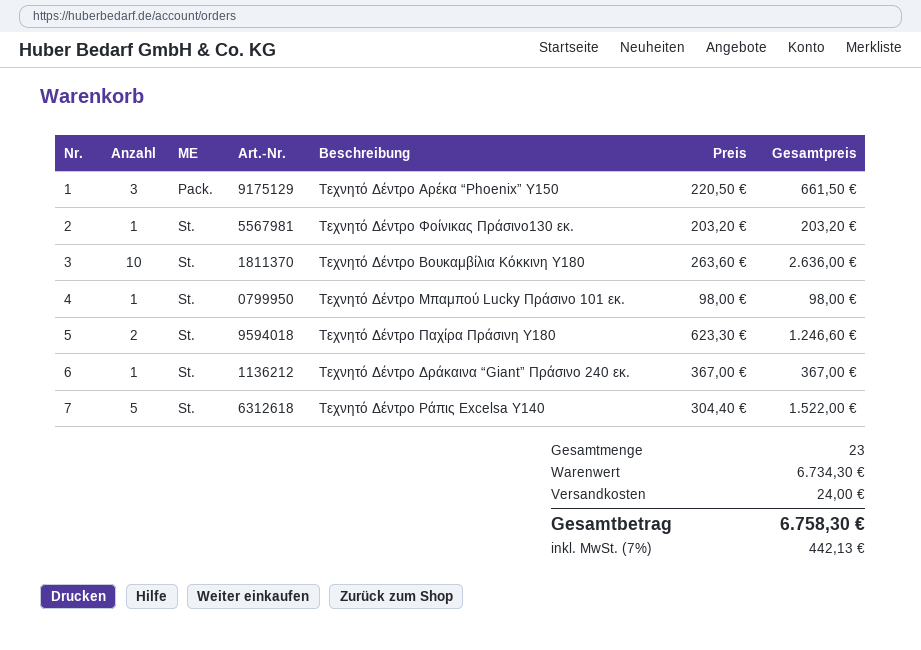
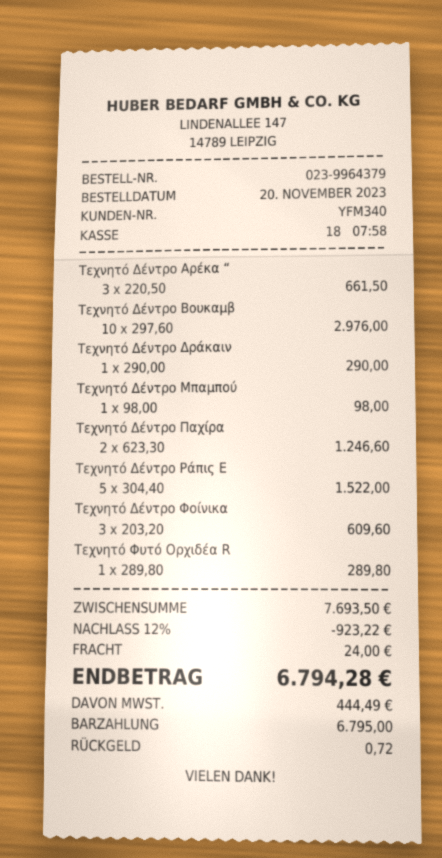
Τεχνητό Δέντρο Φοίνικας Πράσινο130 εκ.: 1 x 203.20 = 203.20 -> 3 x 203.20 = 609.60
Τεχνητό Δέντρο Βουκαμβίλια Κόκκινη Υ180: 10 x 263.60 = 2636.00 -> 10 x 297.60 = 2976.00
Τεχνητό Δέντρο Δράκαινα “Giant” Πράσινο 240 εκ.: 1 x 367.00 = 367.00 -> 1 x 290.00 = 290.00
Τεχνητό Φυτό Ορχιδέα R: none -> 1 x 289.80 = 289.80
subtotal: 6734.30 -> 7693.50
discount: none -> 12% = 923.22
tax: 442.13 -> 444.49
total: 6758.30 -> 6794.28

